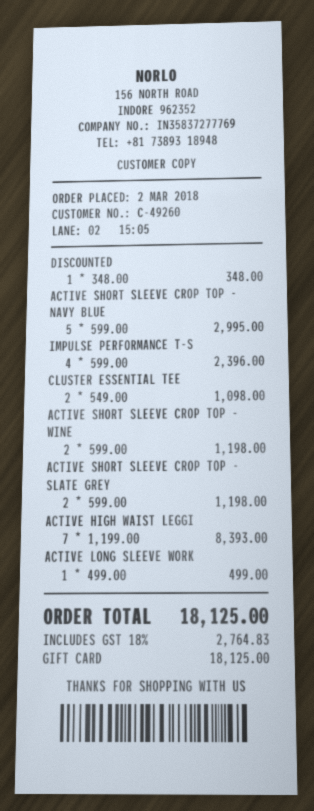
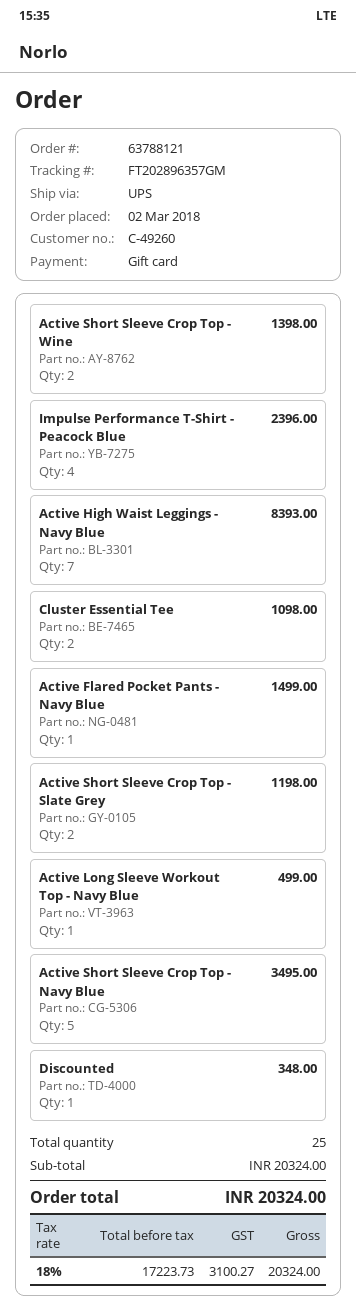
ACTIVE SHORT SLEEVE CROP TOP - NAVY BLUE: 5 for 2995.00 -> 5 for 3495.00
ACTIVE SHORT SLEEVE CROP TOP - WINE: 2 for 1198.00 -> 2 for 1398.00
Active Flared Pocket Pants - Navy Blue: none -> 1 for 1499.00
tax: 18% = 2764.83 -> 18% = 3100.27
total: 18125.00 -> 20324.00

